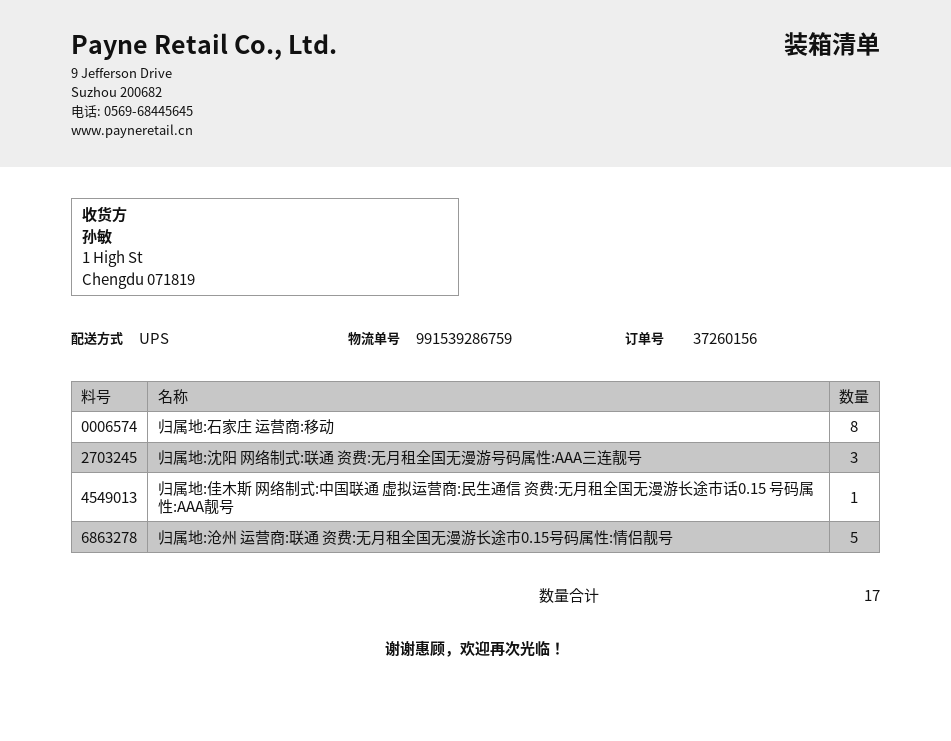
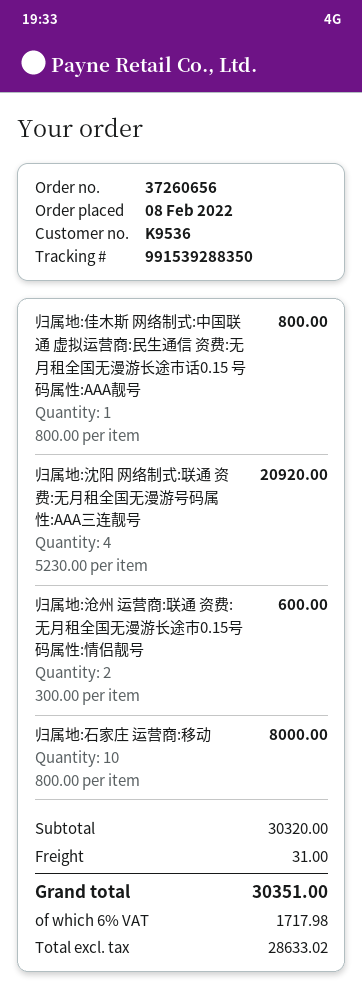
order number: 37260156 -> 37260656
tracking number: 991539286759 -> 991539288350
归属地:石家庄 运营商:移动: 8 -> 10
归属地:沈阳 网络制式:联通 资费:无月租全国无漫游号码属性:AAA三连靓号: 3 -> 4
归属地:沧州 运营商:联通 资费:无月租全国无漫游长途市0.15号码属性:情侣靓号: 5 -> 2

